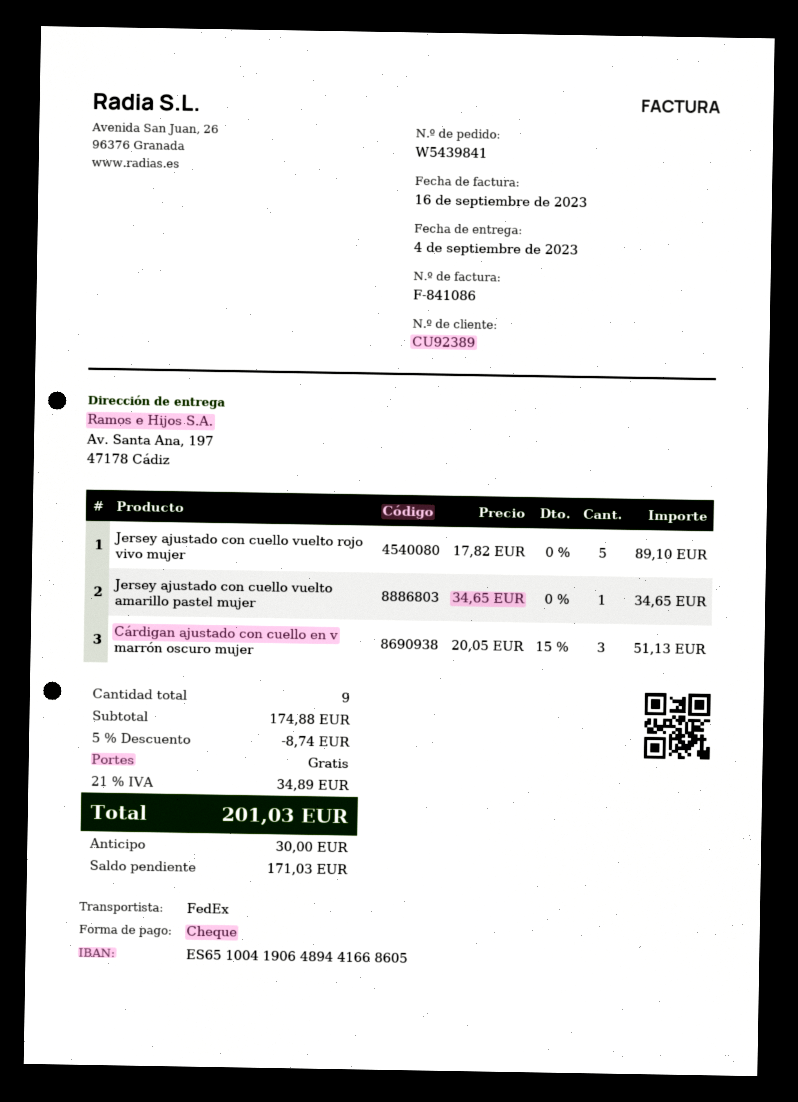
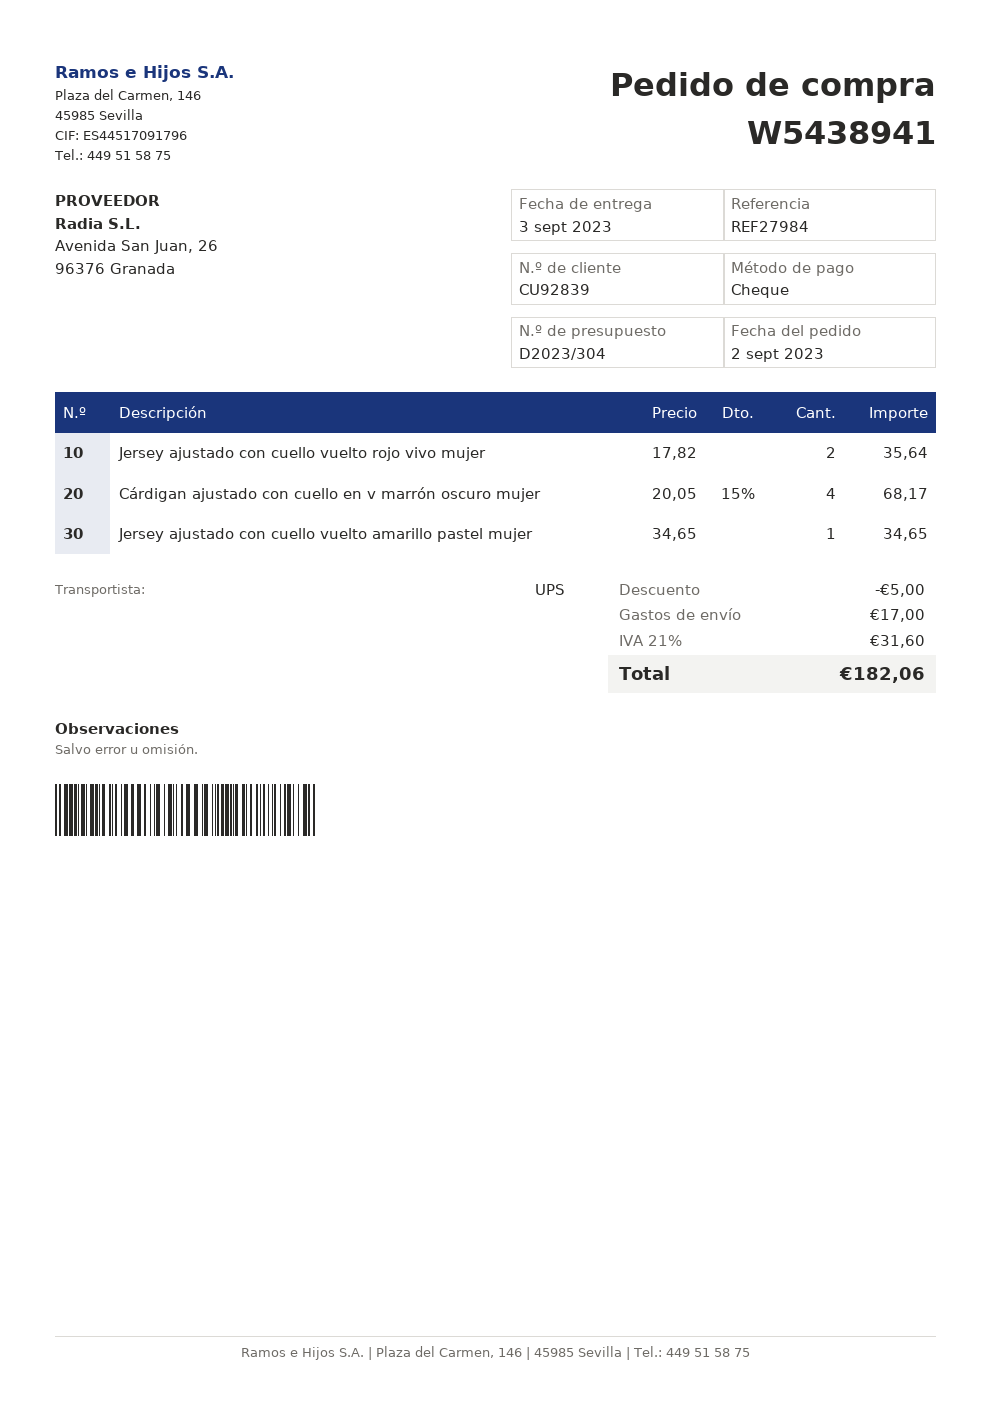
order number: W5439841 -> W5438941
delivery date: 2023-09-04 -> 2023-09-03
customer number: CU92389 -> CU92839
shipping method: FedEx -> UPS
Jersey ajustado con cuello vuelto rojo vivo mujer: 5 x 17.82 = 89.10 -> 2 x 17.82 = 35.64
Cárdigan ajustado con cuello en v marrón oscuro mujer: 3 x 20.05 - 15% = 51.13 -> 4 x 20.05 - 15% = 68.17
discount: 8.74 -> 5.00
shipping: 0.00 -> 17.00
tax: 21% = 34.89 -> 21% = 31.60
total: 201.03 -> 182.06

